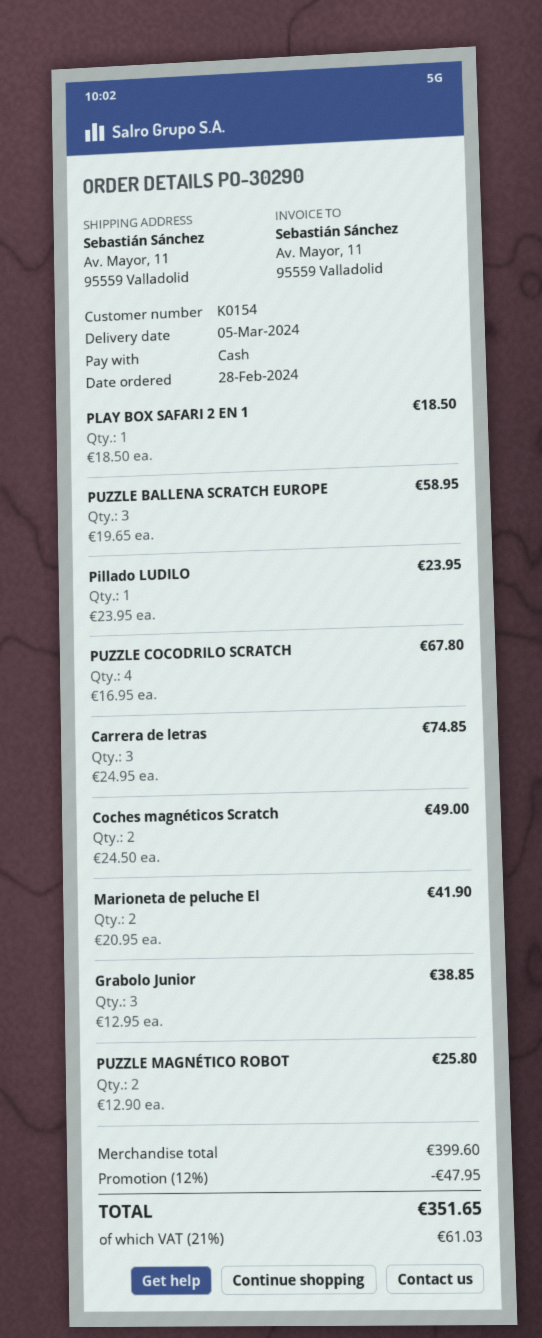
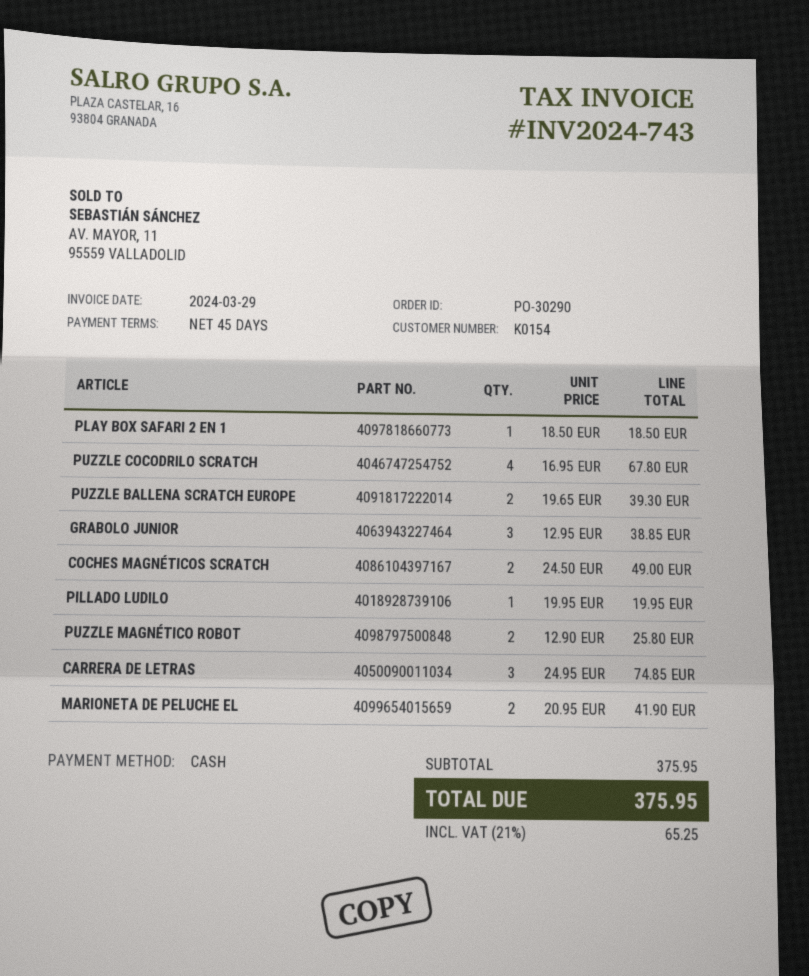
PUZZLE BALLENA SCRATCH EUROPE: 3 x 19.65 = 58.95 -> 2 x 19.65 = 39.30
Pillado LUDILO: 1 x 23.95 = 23.95 -> 1 x 19.95 = 19.95
subtotal: 399.60 -> 375.95
discount: 12% = 47.95 -> none
tax: 21% = 61.03 -> 21% = 65.25
total: 351.65 -> 375.95

